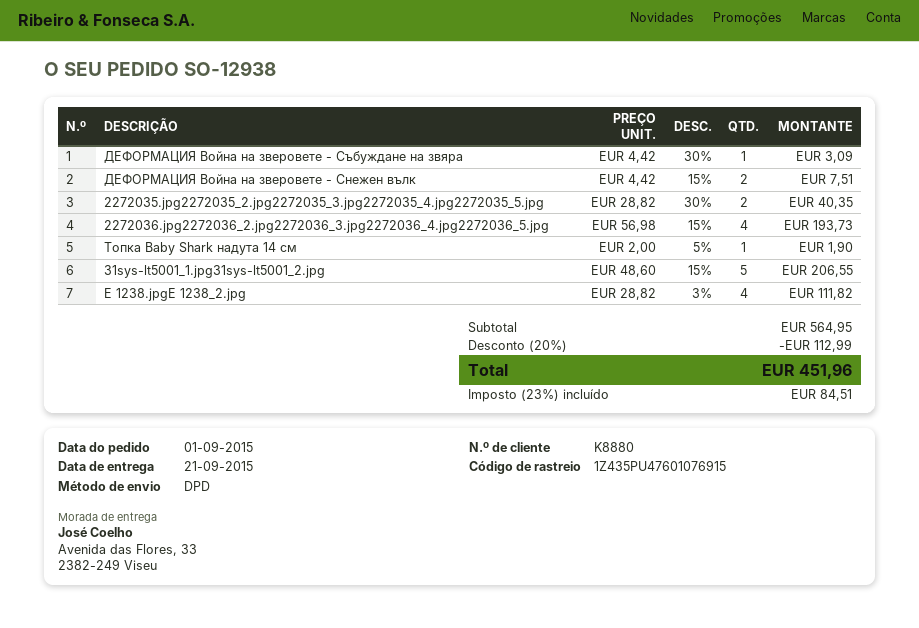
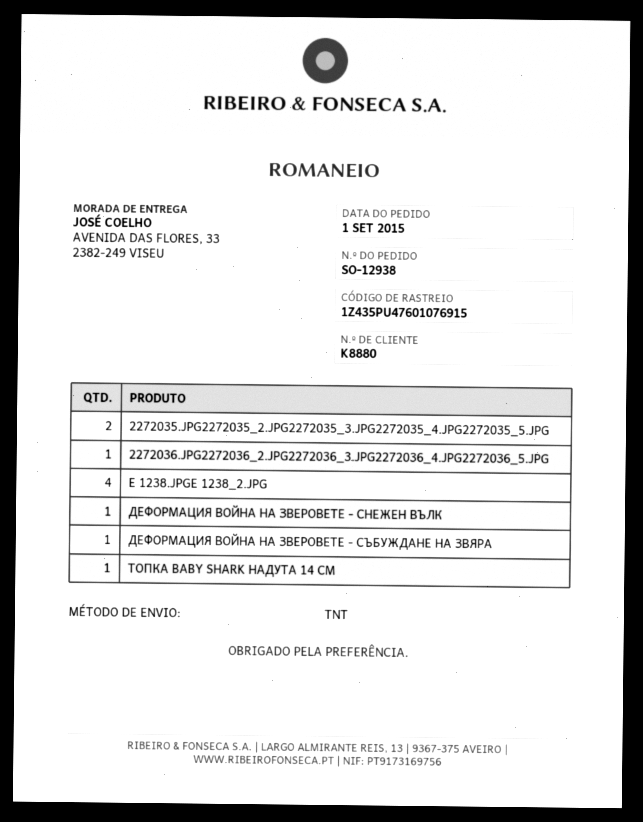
shipping method: DPD -> TNT
ДЕФОРМАЦИЯ Война на зверовете - Снежен вълк: 2 -> 1
2272036.jpg2272036_2.jpg2272036_3.jpg2272036_4.jpg2272036_5.jpg: 4 -> 1
31sys-lt5001_1.jpg31sys-lt5001_2.jpg: 5 -> none

